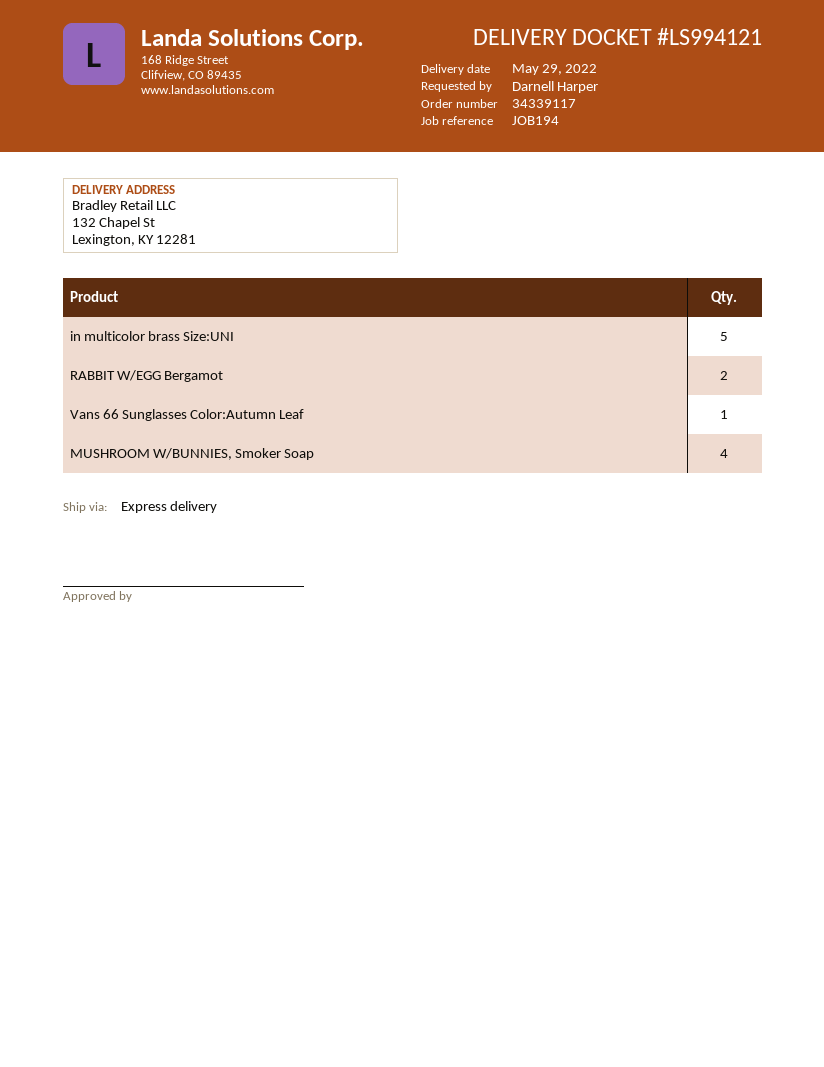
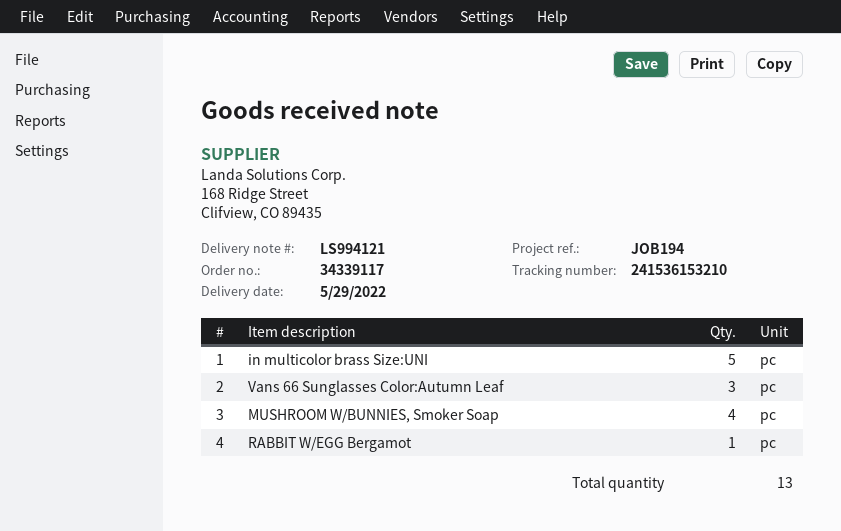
RABBIT W/EGG Bergamot: 2 -> 1
Vans 66 Sunglasses Color:Autumn Leaf: 1 -> 3

